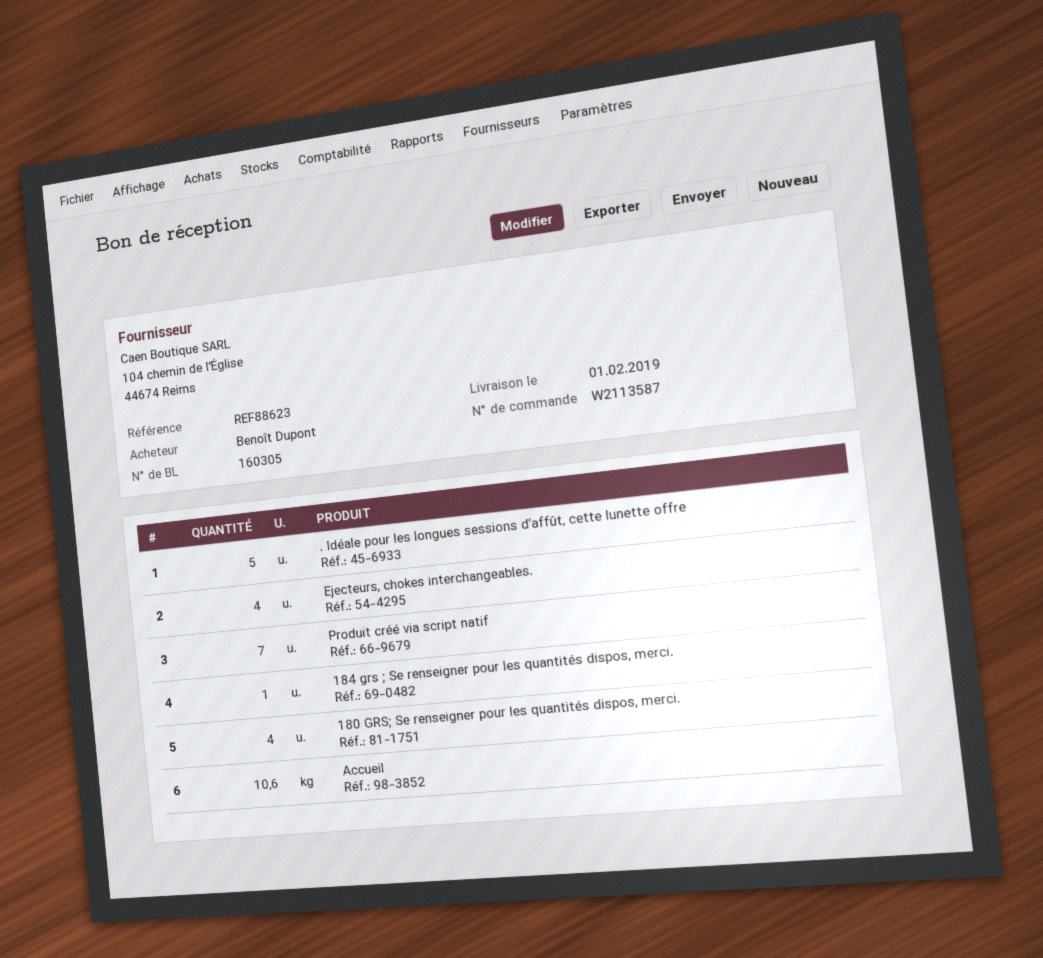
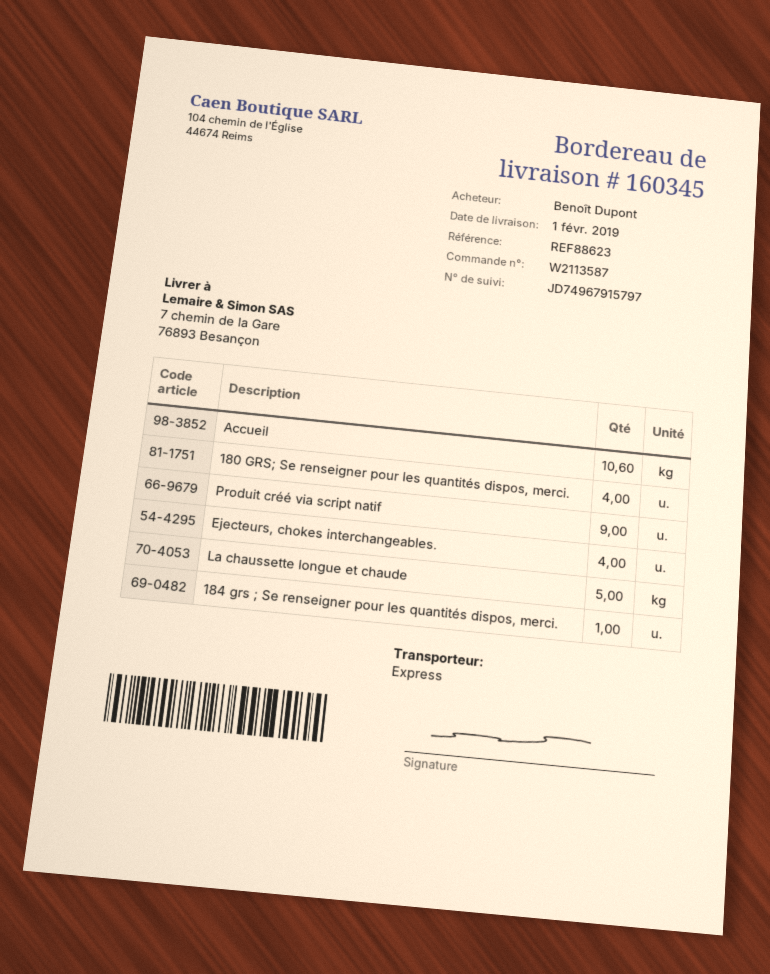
delivery note number: 160305 -> 160345
. Idéale pour les longues sessions d’affût, cette lunette offre: 5 -> none
Produit créé via script natif: 7 -> 9
La chaussette longue et chaude: none -> 5

